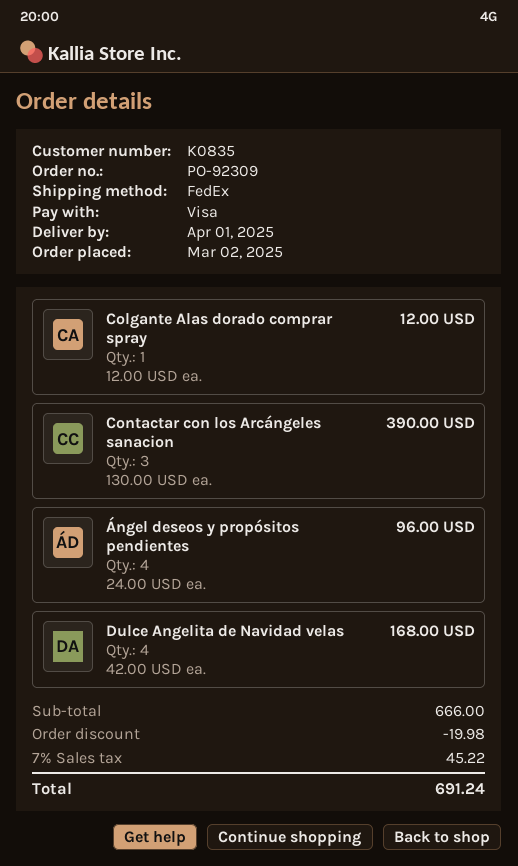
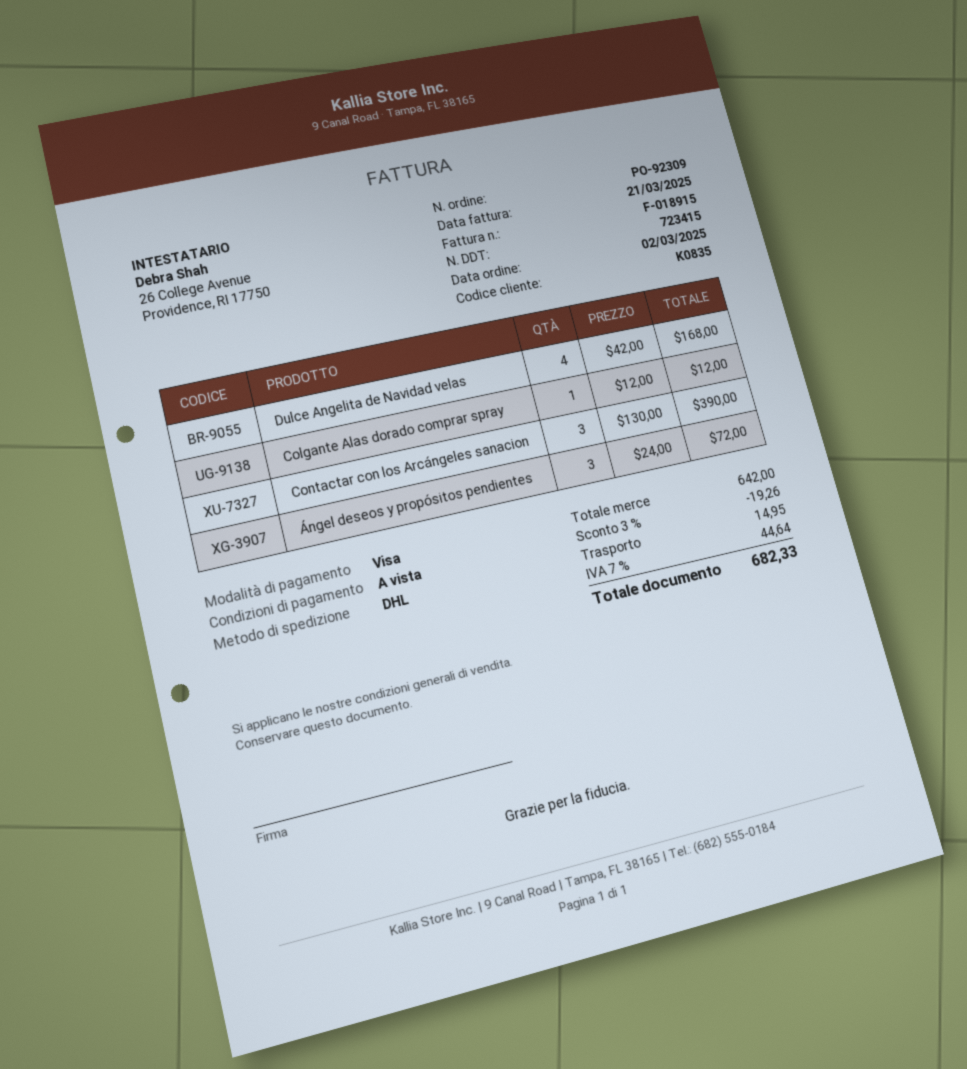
shipping method: FedEx -> DHL
Ángel deseos y propósitos pendientes: 4 x 24.00 = 96.00 -> 3 x 24.00 = 72.00
subtotal: 666.00 -> 642.00
discount: 19.98 -> 19.26
shipping: none -> 14.95
tax: 7% = 45.22 -> 7% = 44.64
total: 691.24 -> 682.33

